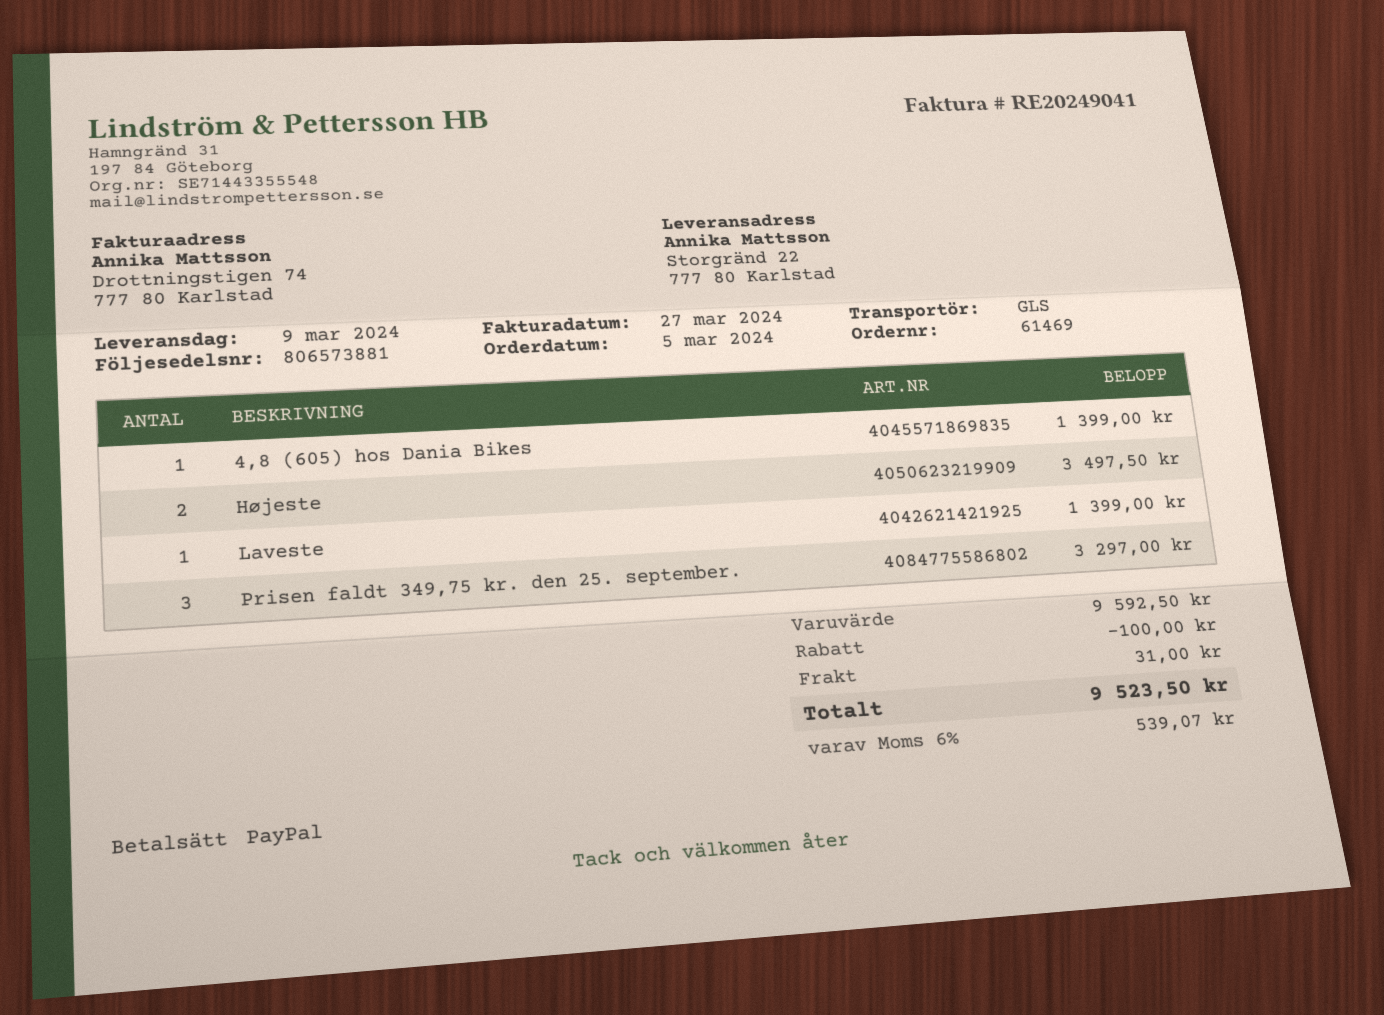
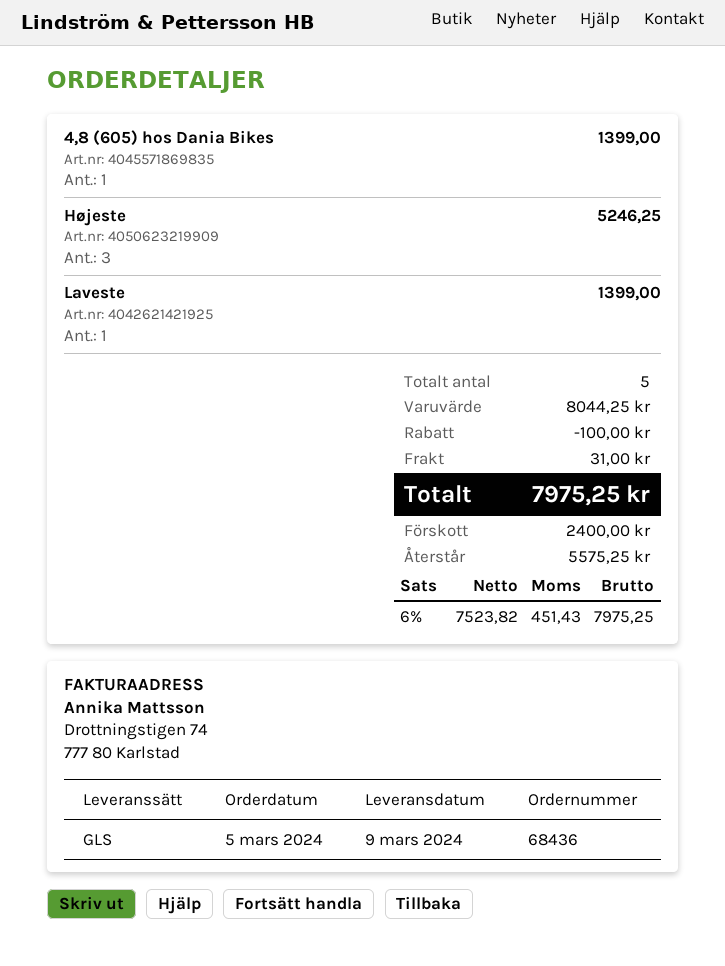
order number: 61469 -> 68436
Højeste: 2 for 3497.50 -> 3 for 5246.25
Prisen faldt 349,75 kr. den 25. september.: 3 for 3297.00 -> none
subtotal: 9592.50 -> 8044.25
tax: 6% = 539.07 -> 6% = 451.43
total: 9523.50 -> 7975.25

